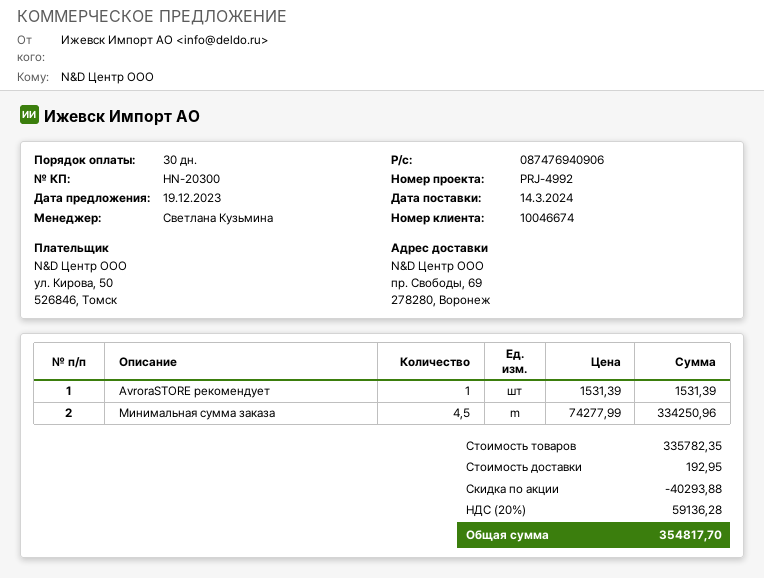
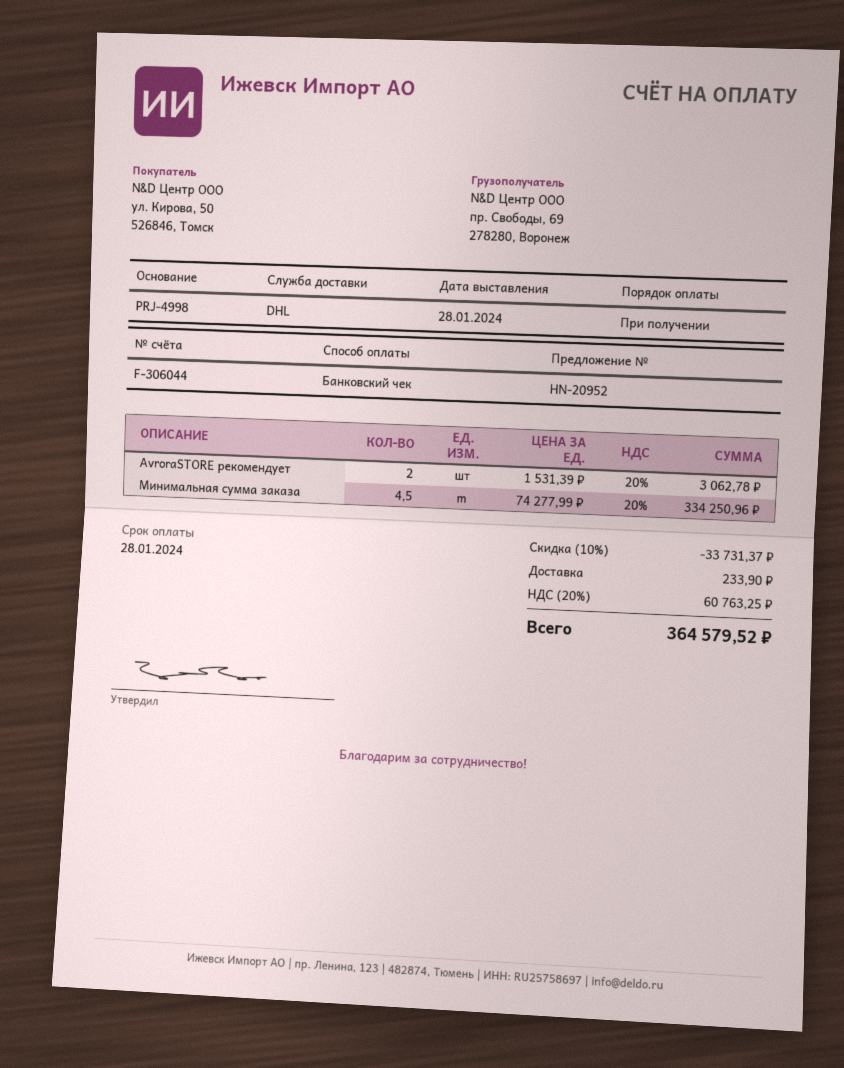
quote number: HN-20300 -> HN-20952
payment terms: 30 days -> on receipt
reference: PRJ-4992 -> PRJ-4998
AvroraSTORE рекомендует: 1 x 1531.39 = 1531.39 -> 2 x 1531.39 = 3062.78
discount: 40293.88 -> 33731.37
shipping: 192.95 -> 233.90
tax: 20% = 59136.28 -> 20% = 60763.25
total: 354817.70 -> 364579.52

